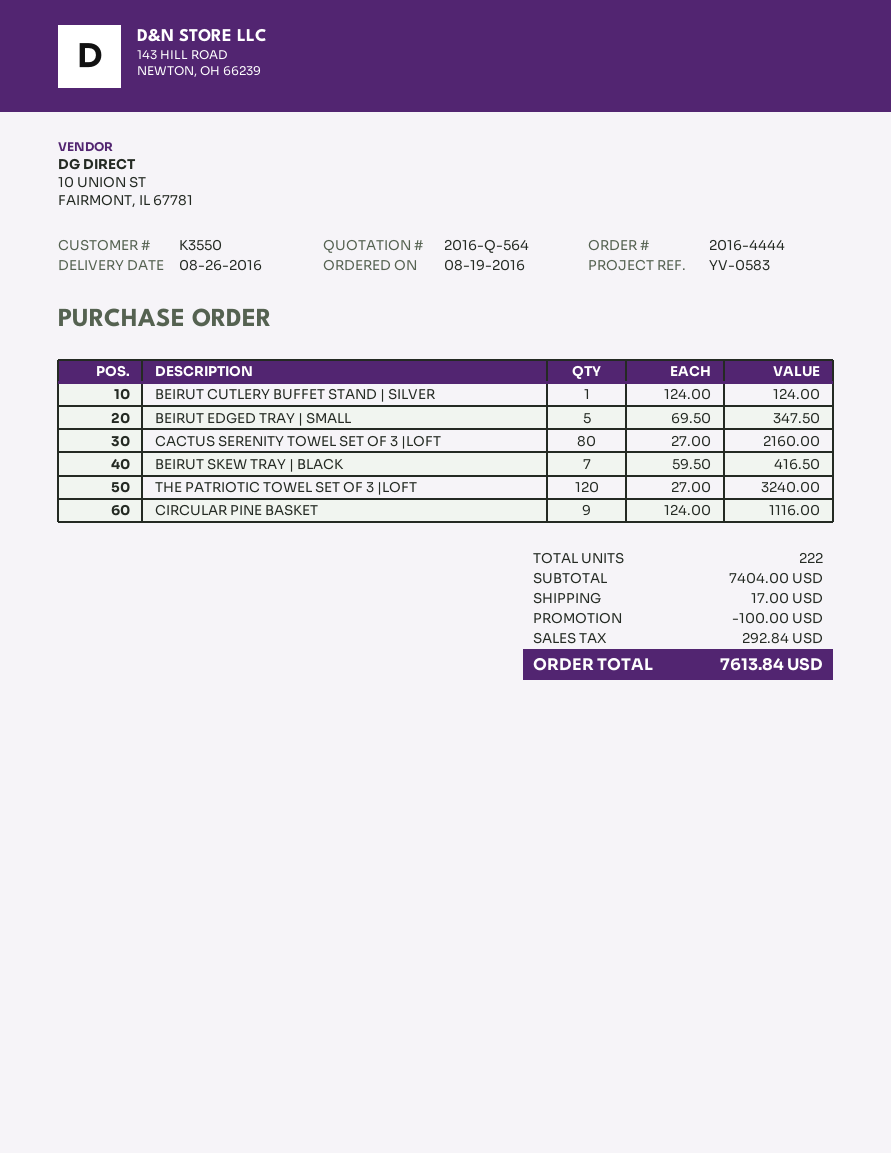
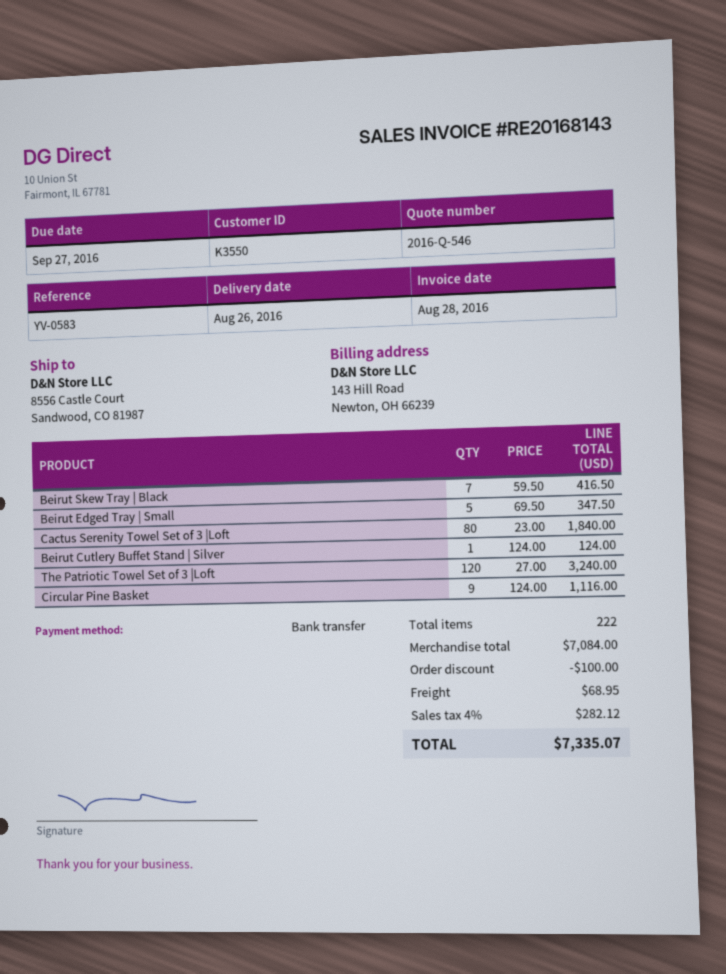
quote number: 2016-Q-564 -> 2016-Q-546
CACTUS SERENITY TOWEL SET OF 3 |LOFT: 80 x 27.00 = 2160.00 -> 80 x 23.00 = 1840.00
subtotal: 7404.00 -> 7084.00
shipping: 17.00 -> 68.95
tax: 292.84 -> 282.12
total: 7613.84 -> 7335.07

